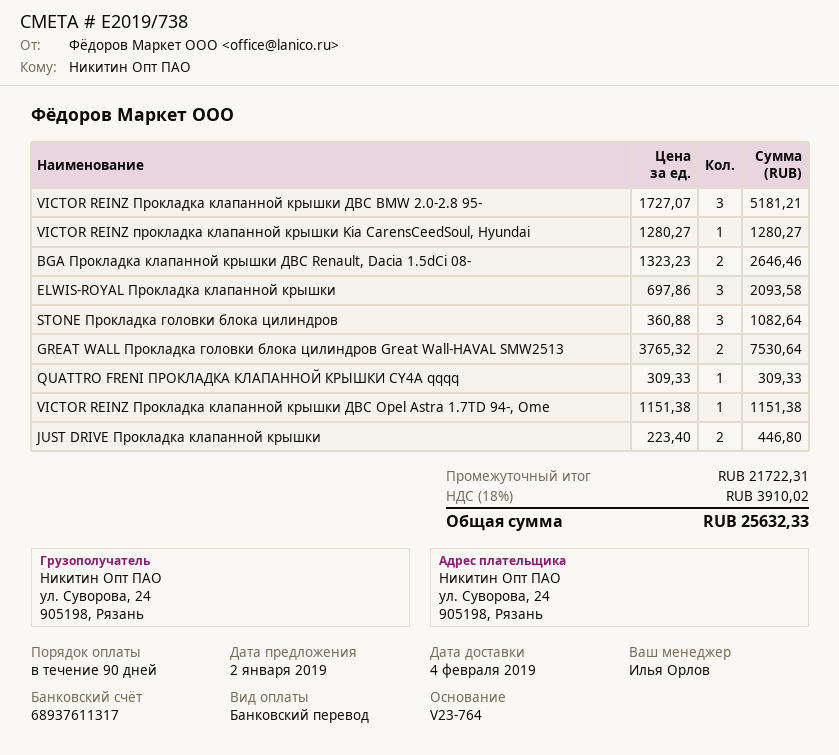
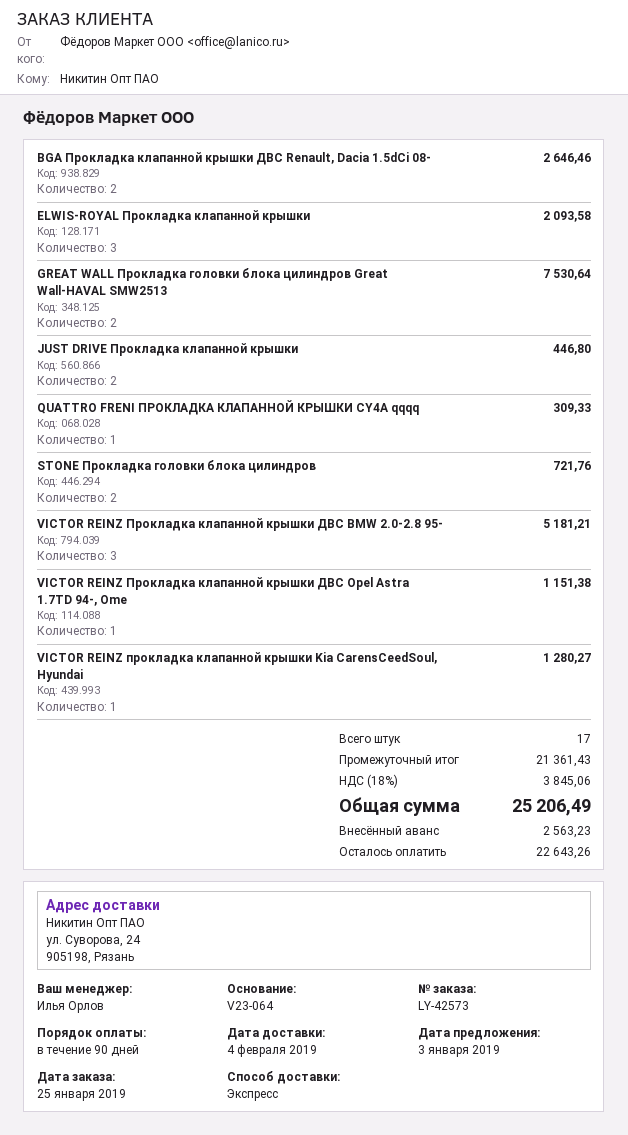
quote date: 2019-01-02 -> 2019-01-03
reference: V23-764 -> V23-064
STONE Прокладка головки блока цилиндров: 3 for 1082.64 -> 2 for 721.76
subtotal: 21722.31 -> 21361.43
tax: 18% = 3910.02 -> 18% = 3845.06
total: 25632.33 -> 25206.49

